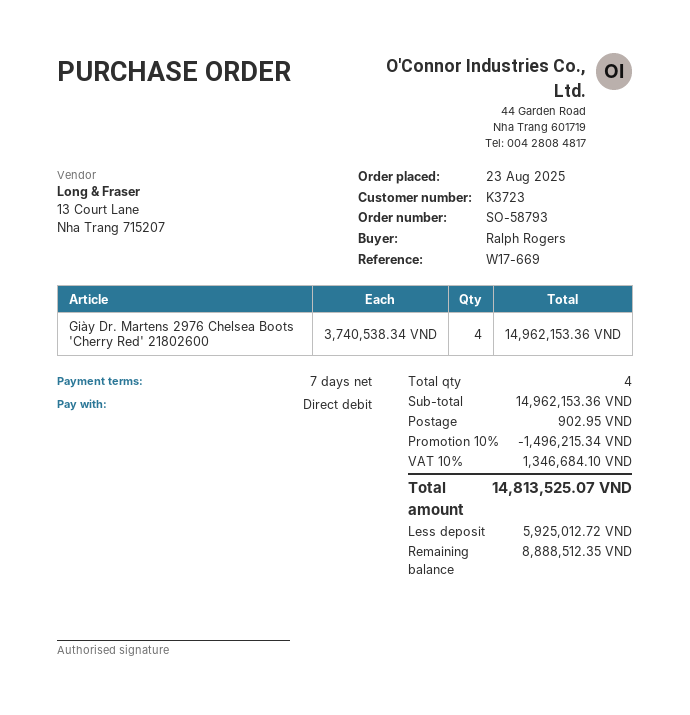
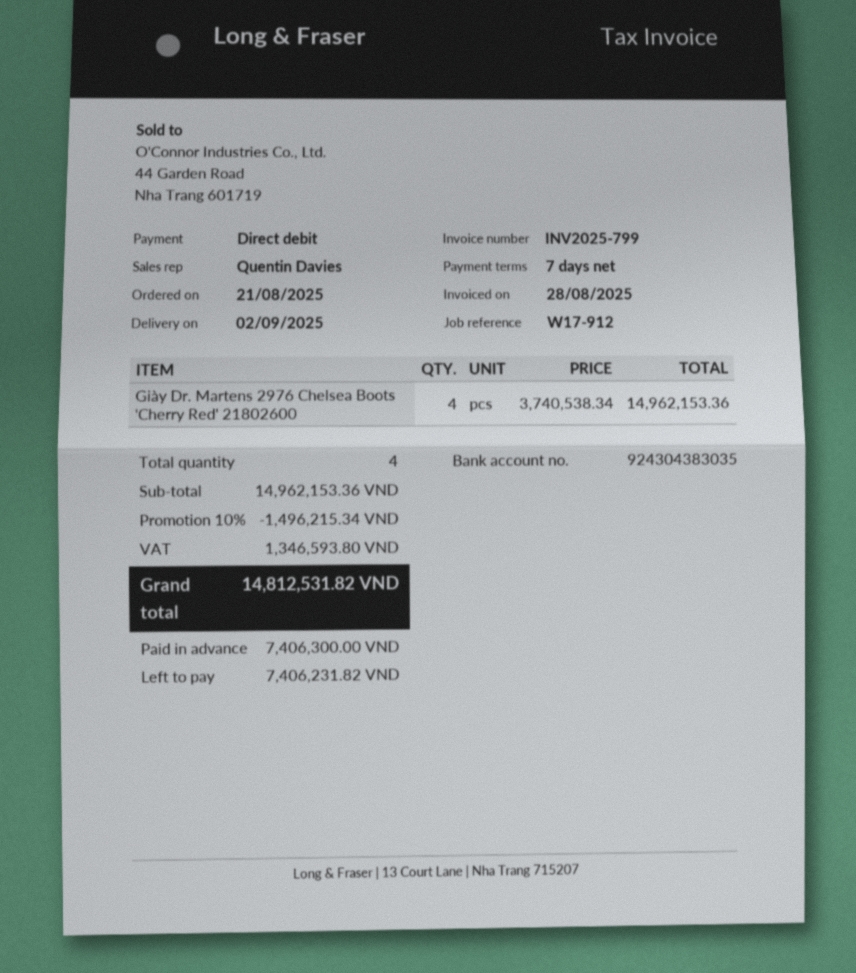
order date: 2025-08-23 -> 2025-08-21
reference: W17-669 -> W17-912
shipping: 902.95 -> none
tax: 1346684.10 -> 1346593.80
total: 14813525.07 -> 14812531.82
deposit: 5925012.72 -> 7406300.00
balance: 8888512.35 -> 7406231.82

